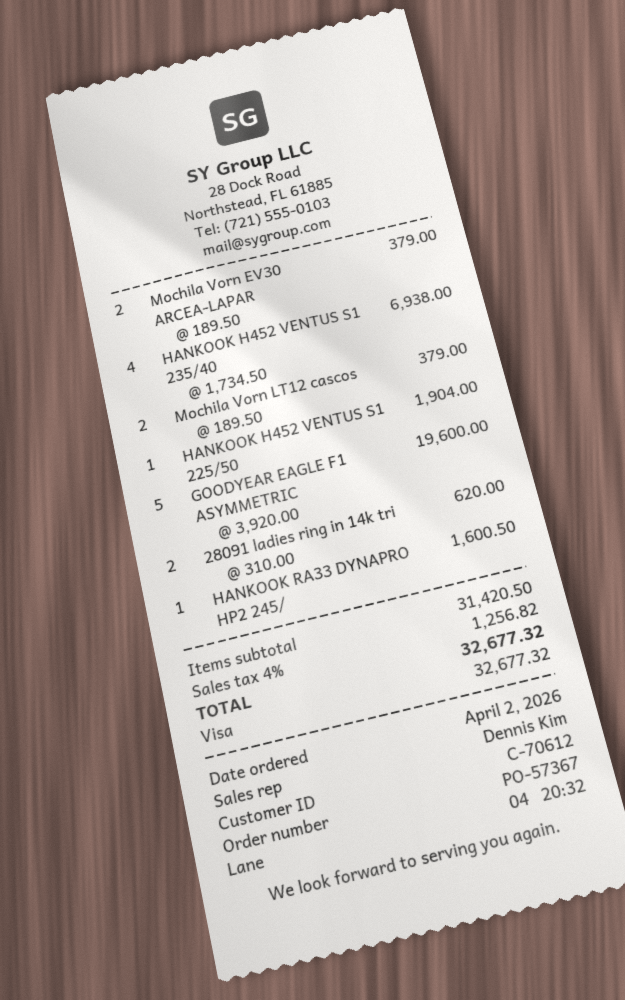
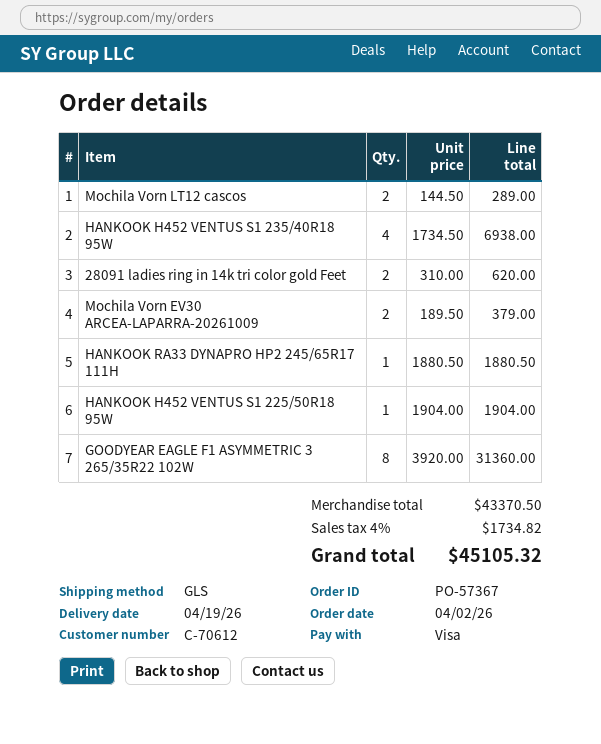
Mochila Vorn LT12 cascos: 2 x 189.50 = 379.00 -> 2 x 144.50 = 289.00
GOODYEAR EAGLE F1 ASYMMETRIC: 5 x 3920.00 = 19600.00 -> 8 x 3920.00 = 31360.00
HANKOOK RA33 DYNAPRO HP2 245/: 1 x 1600.50 = 1600.50 -> 1 x 1880.50 = 1880.50
subtotal: 31420.50 -> 43370.50
tax: 4% = 1256.82 -> 4% = 1734.82
total: 32677.32 -> 45105.32

